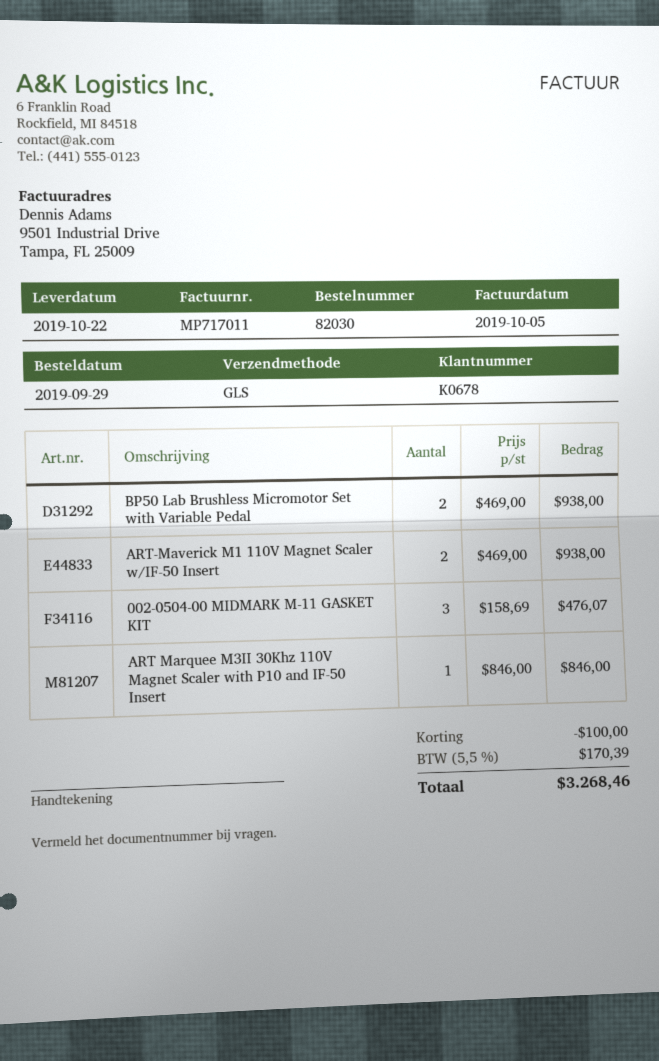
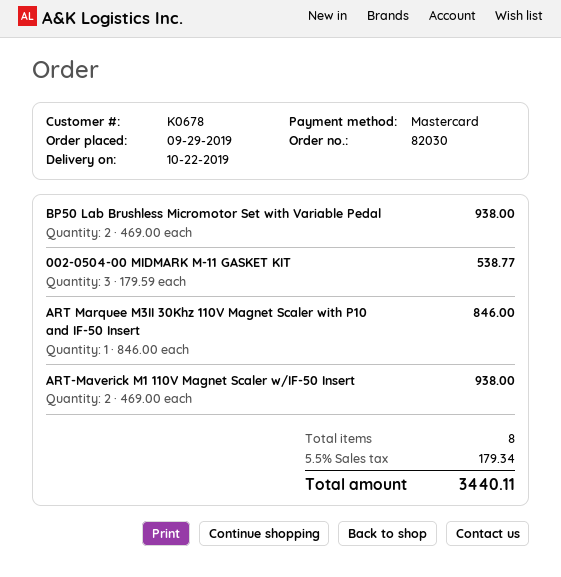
002-0504-00 MIDMARK M-11 GASKET KIT: 3 x 158.69 = 476.07 -> 3 x 179.59 = 538.77
discount: 100.00 -> none
tax: 5.5% = 170.39 -> 5.5% = 179.34
total: 3268.46 -> 3440.11

